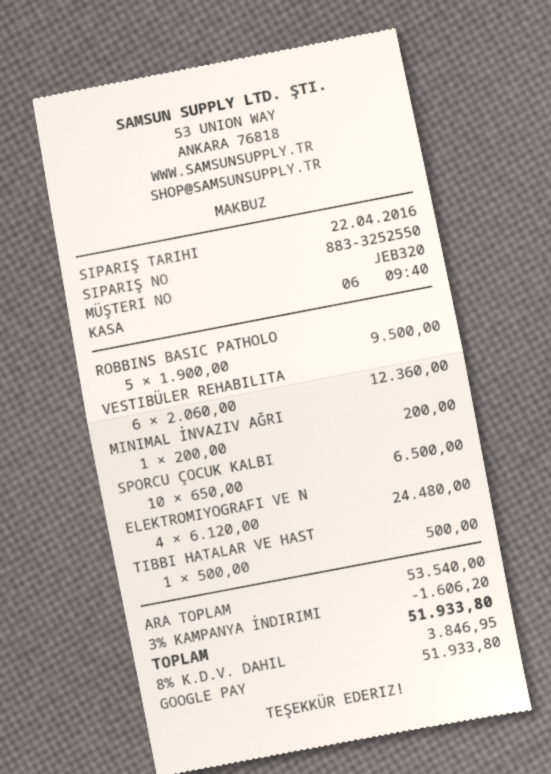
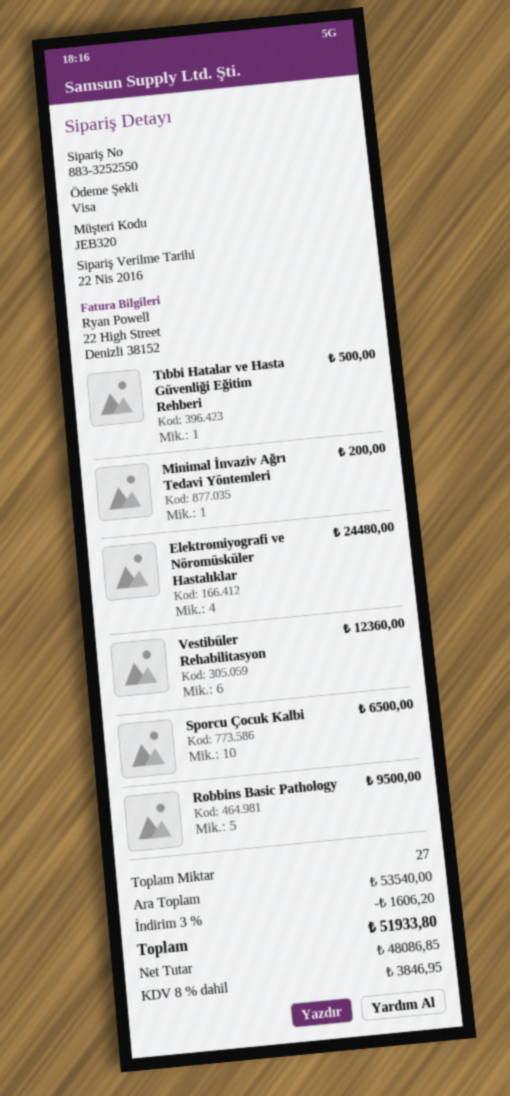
payment method: Google Pay -> Visa

